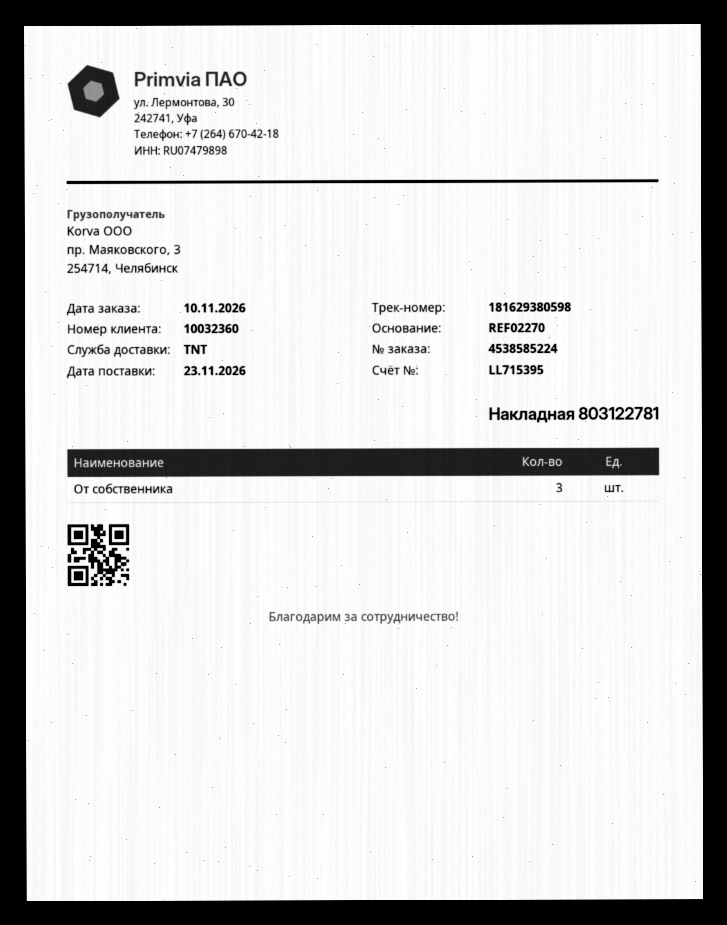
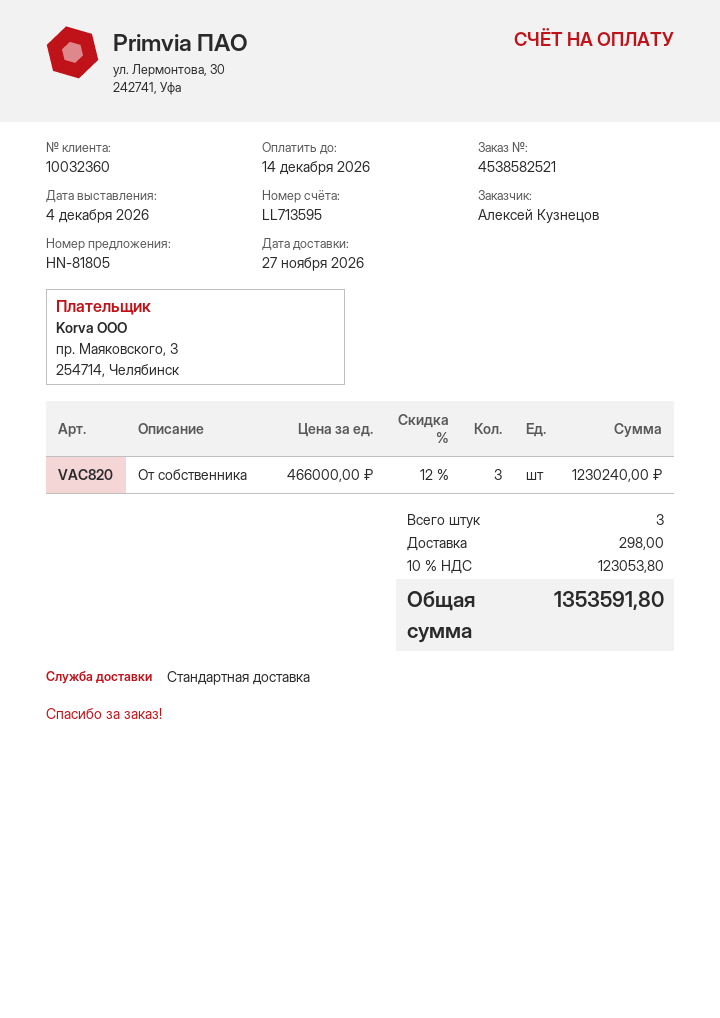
order number: 4538585224 -> 4538582521
delivery date: 2026-11-23 -> 2026-11-27
invoice number: LL715395 -> LL713595
shipping method: TNT -> standard

